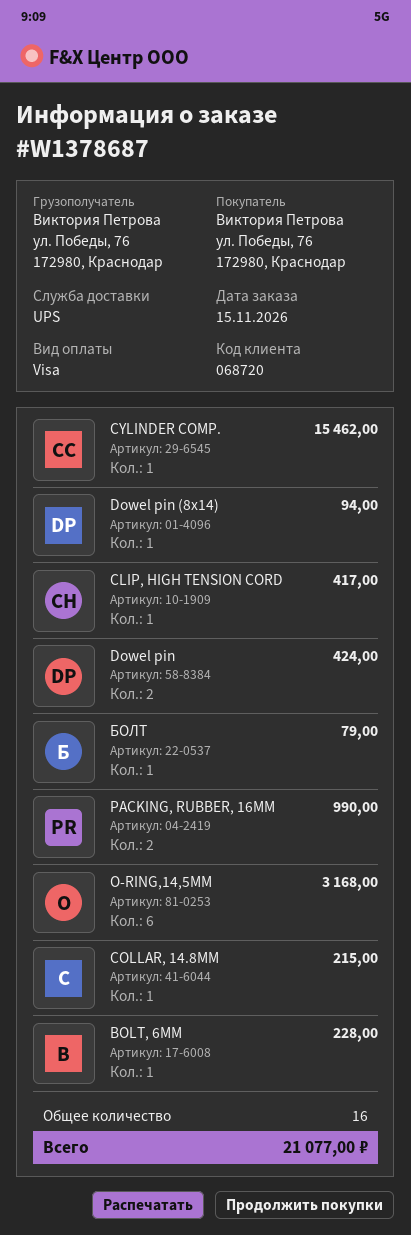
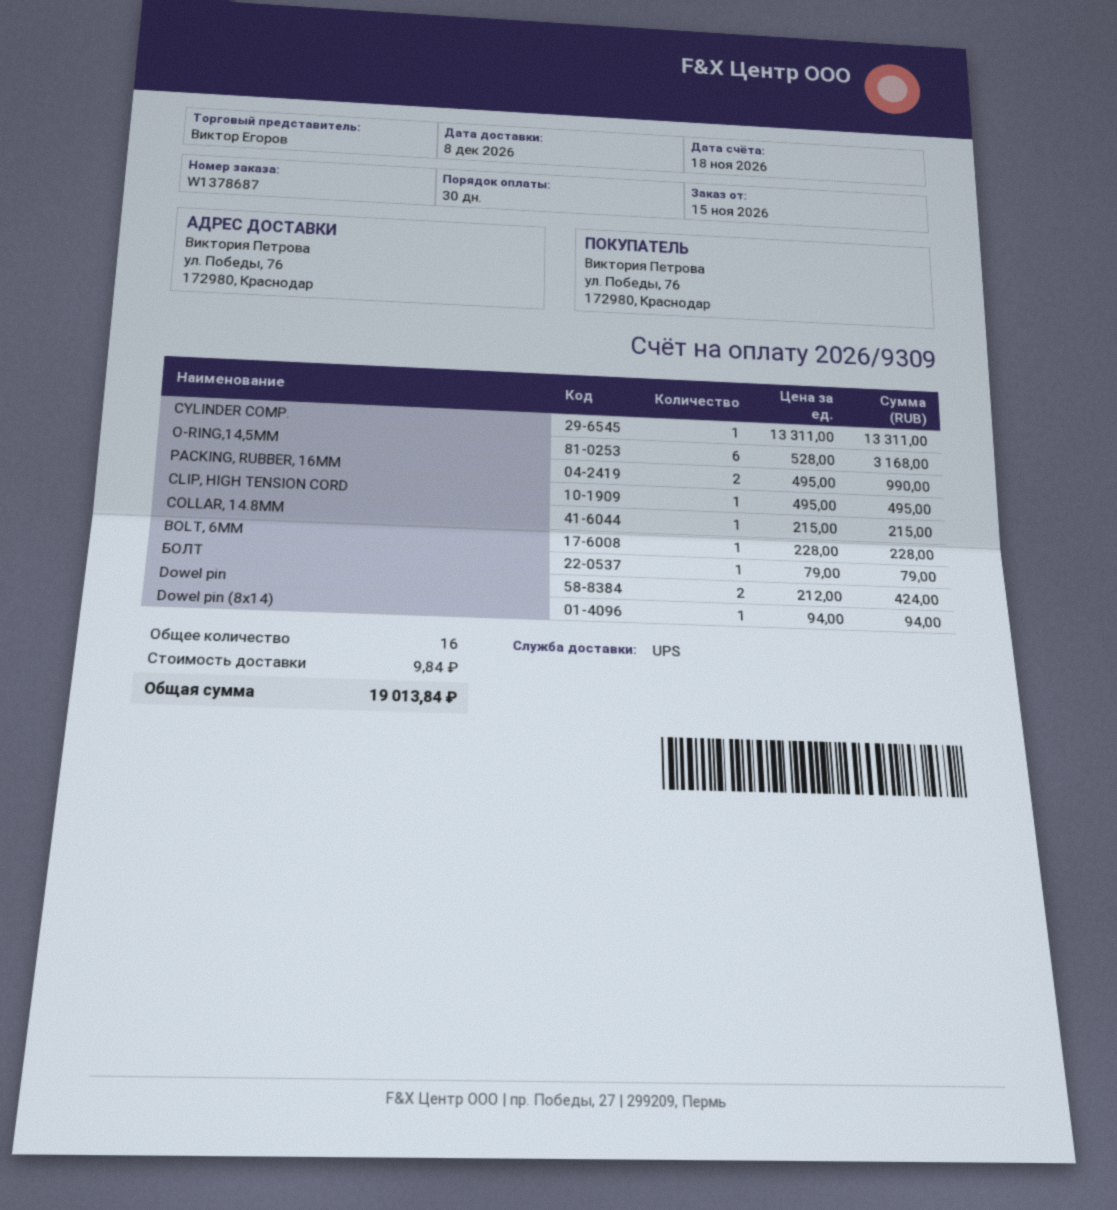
CYLINDER COMP.: 1 for 15462.00 -> 1 for 13311.00
CLIP, HIGH TENSION CORD: 1 for 417.00 -> 1 for 495.00
shipping: none -> 9.84
total: 21077.00 -> 19013.84

